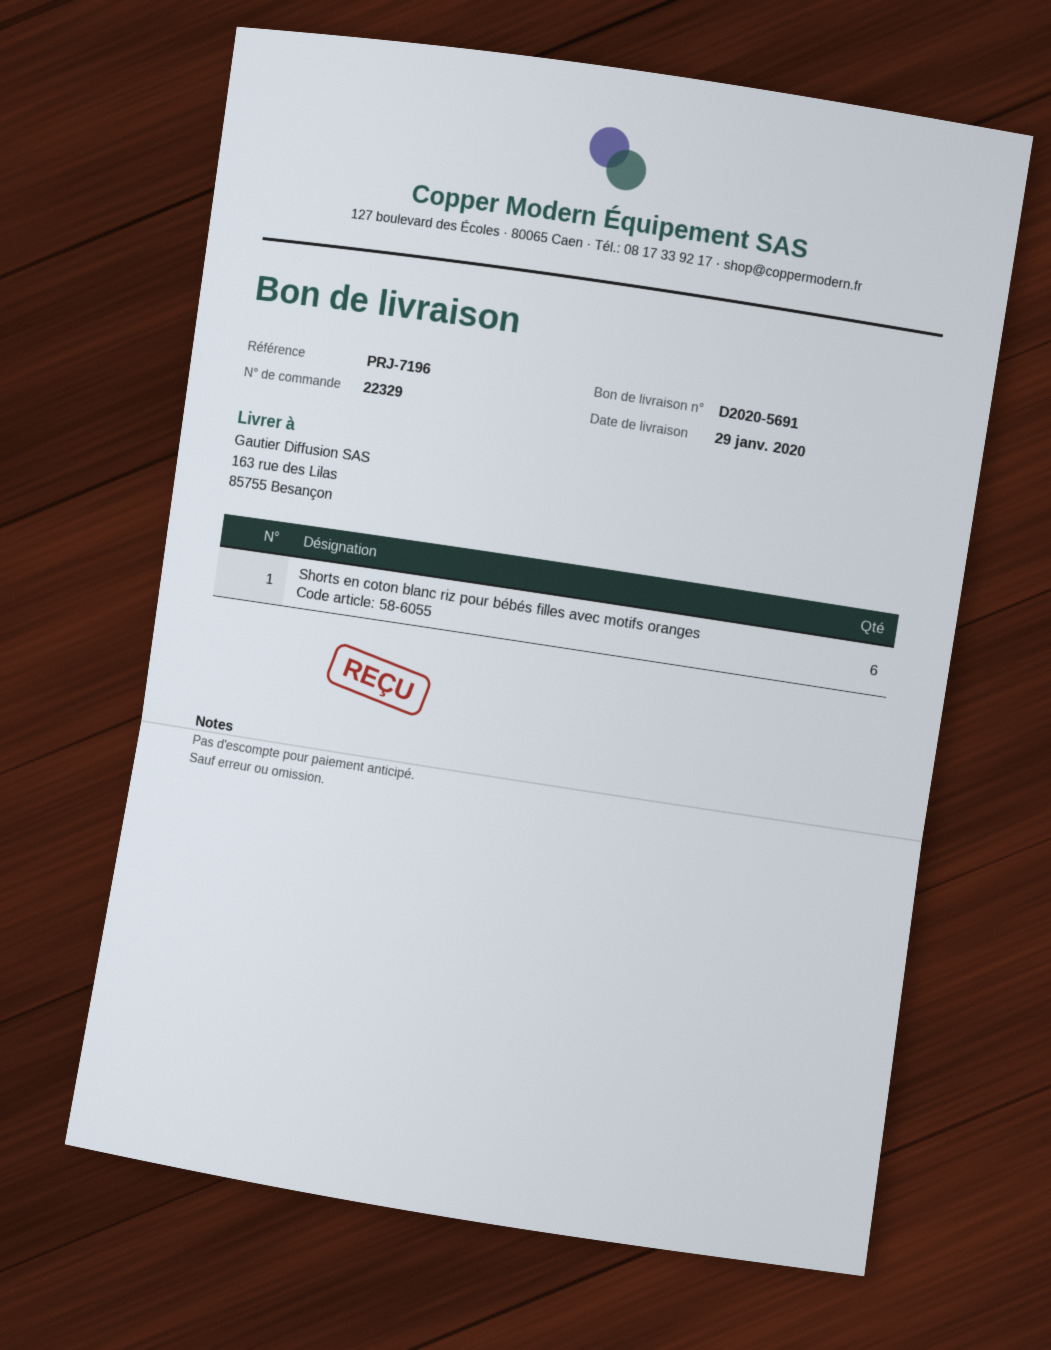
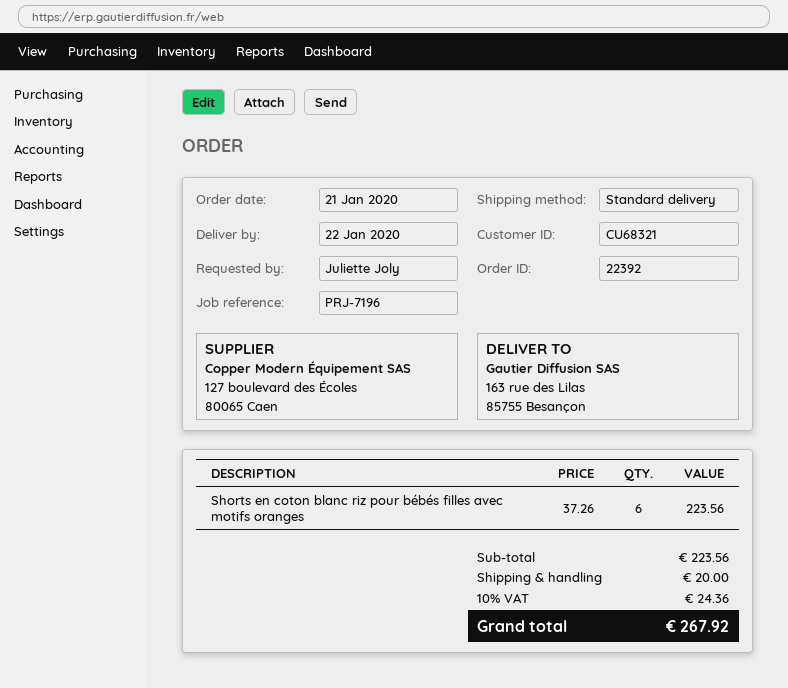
order number: 22329 -> 22392
delivery date: 2020-01-29 -> 2020-01-22

